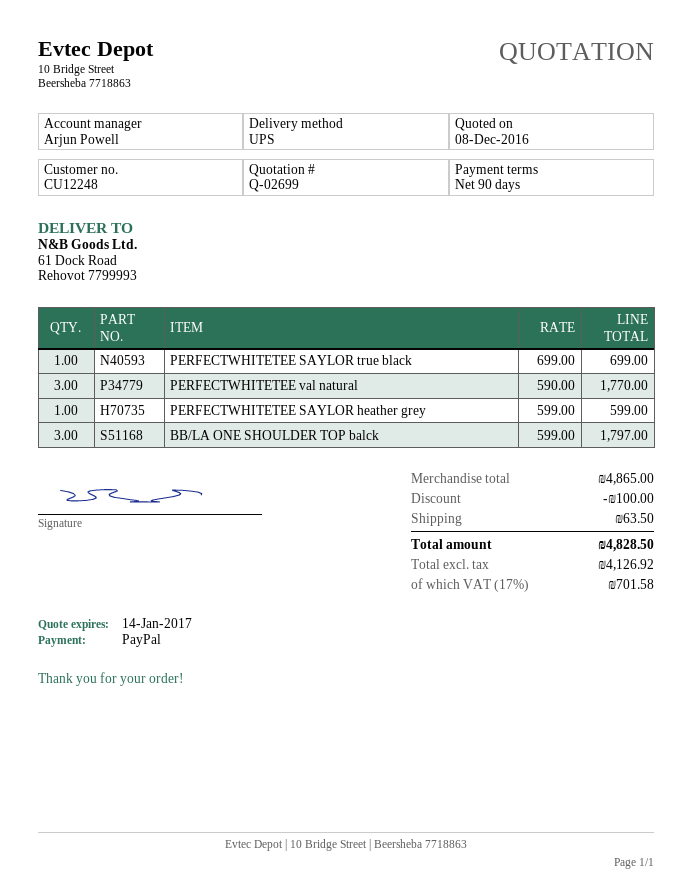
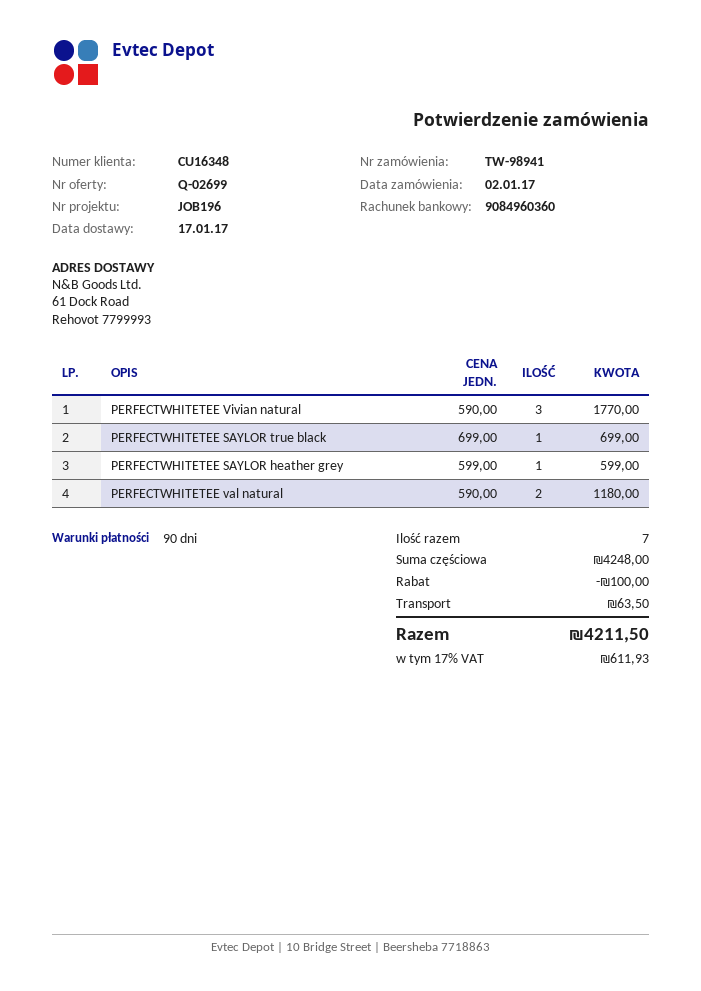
customer number: CU12248 -> CU16348
PERFECTWHITETEE val natural: 3 x 590.00 = 1770.00 -> 2 x 590.00 = 1180.00
BB/LA ONE SHOULDER TOP balck: 3 x 599.00 = 1797.00 -> none
PERFECTWHITETEE Vivian natural: none -> 3 x 590.00 = 1770.00
subtotal: 4865.00 -> 4248.00
tax: 17% = 701.58 -> 17% = 611.93
total: 4828.50 -> 4211.50

